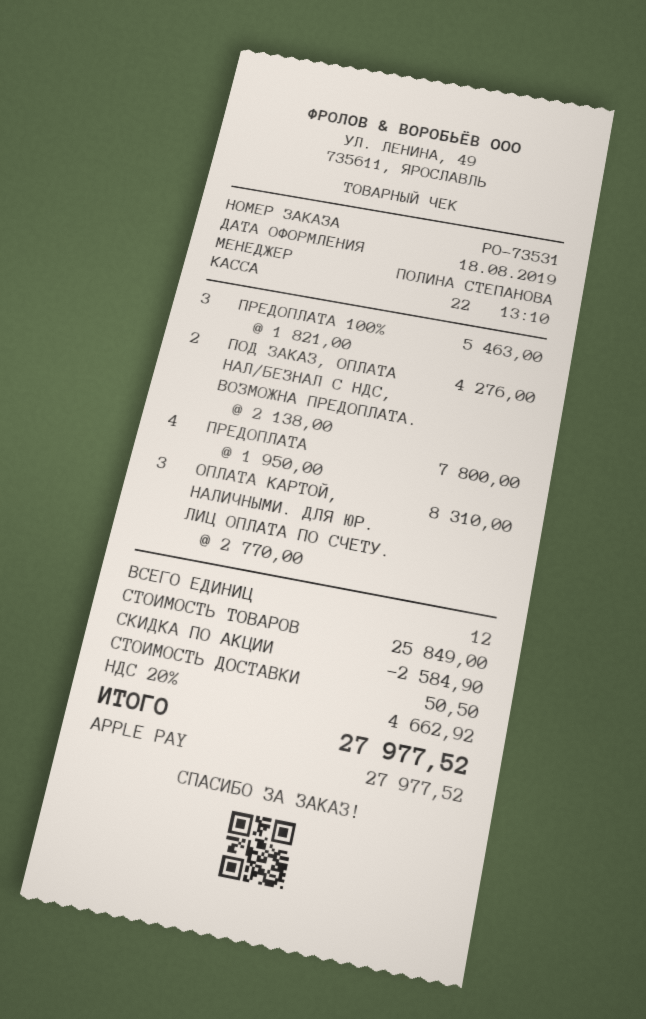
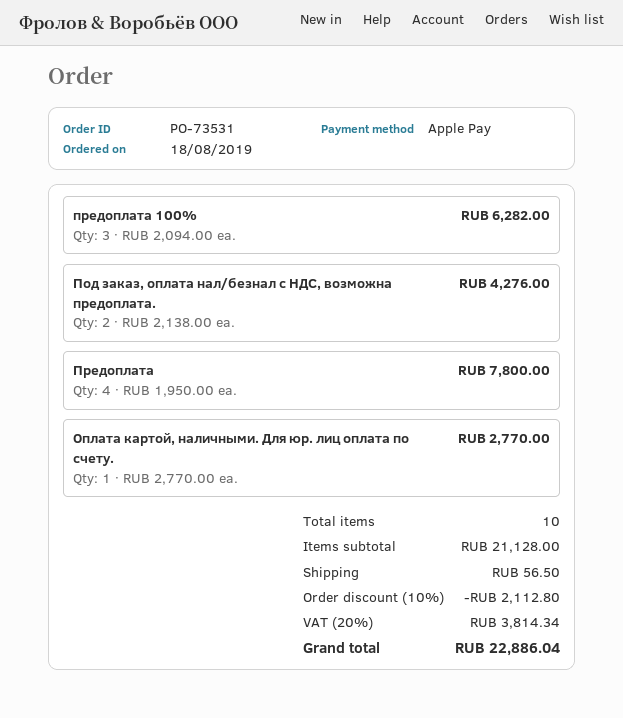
ПРЕДОПЛАТА 100%: 3 x 1821.00 = 5463.00 -> 3 x 2094.00 = 6282.00
ОПЛАТА КАРТОЙ, НАЛИЧНЫМИ. ДЛЯ ЮР. ЛИЦ ОПЛАТА ПО СЧЕТУ.: 3 x 2770.00 = 8310.00 -> 1 x 2770.00 = 2770.00
total quantity: 12 -> 10
subtotal: 25849.00 -> 21128.00
discount: 2584.90 -> 2112.80
shipping: 50.50 -> 56.50
tax: 20% = 4662.92 -> 20% = 3814.34
total: 27977.52 -> 22886.04

